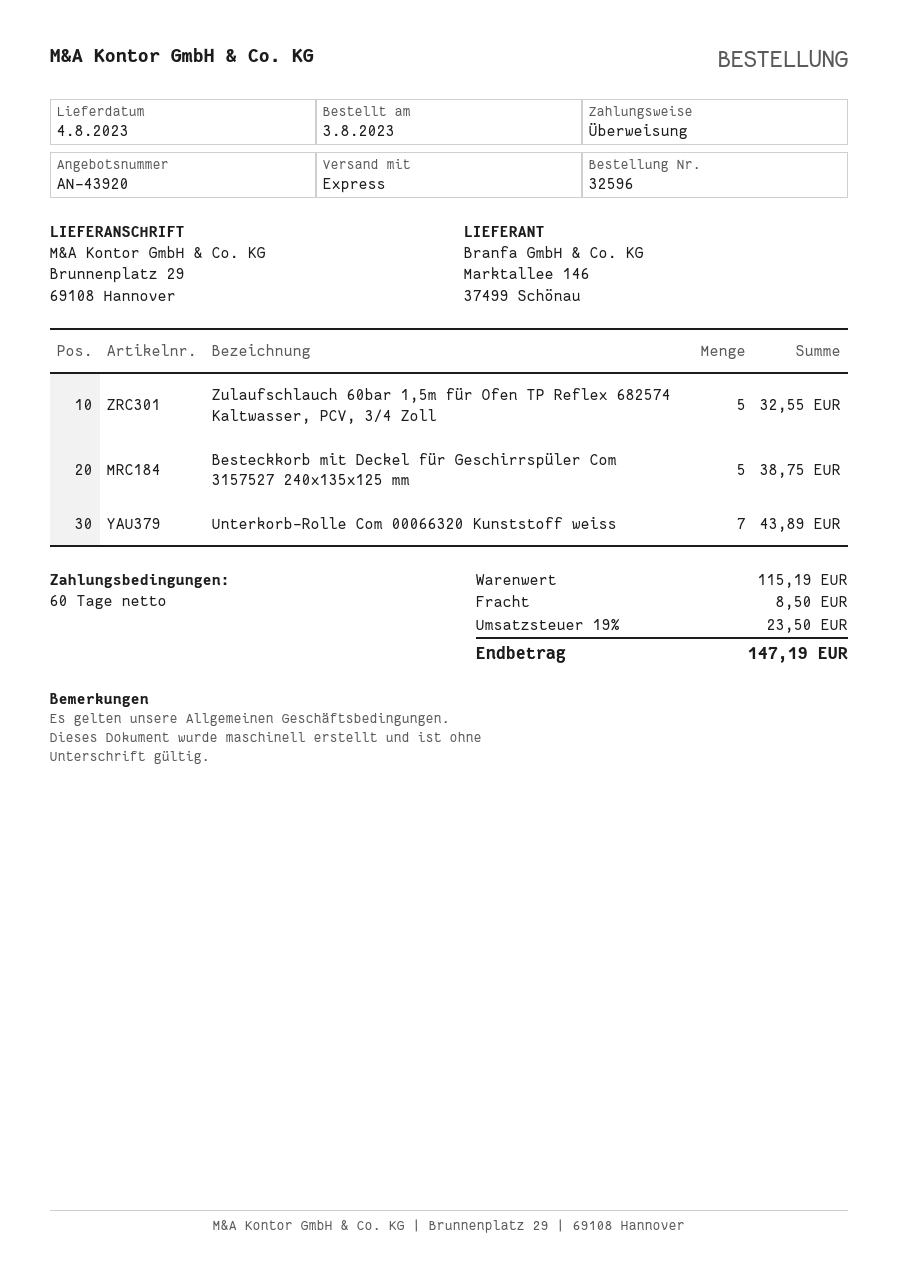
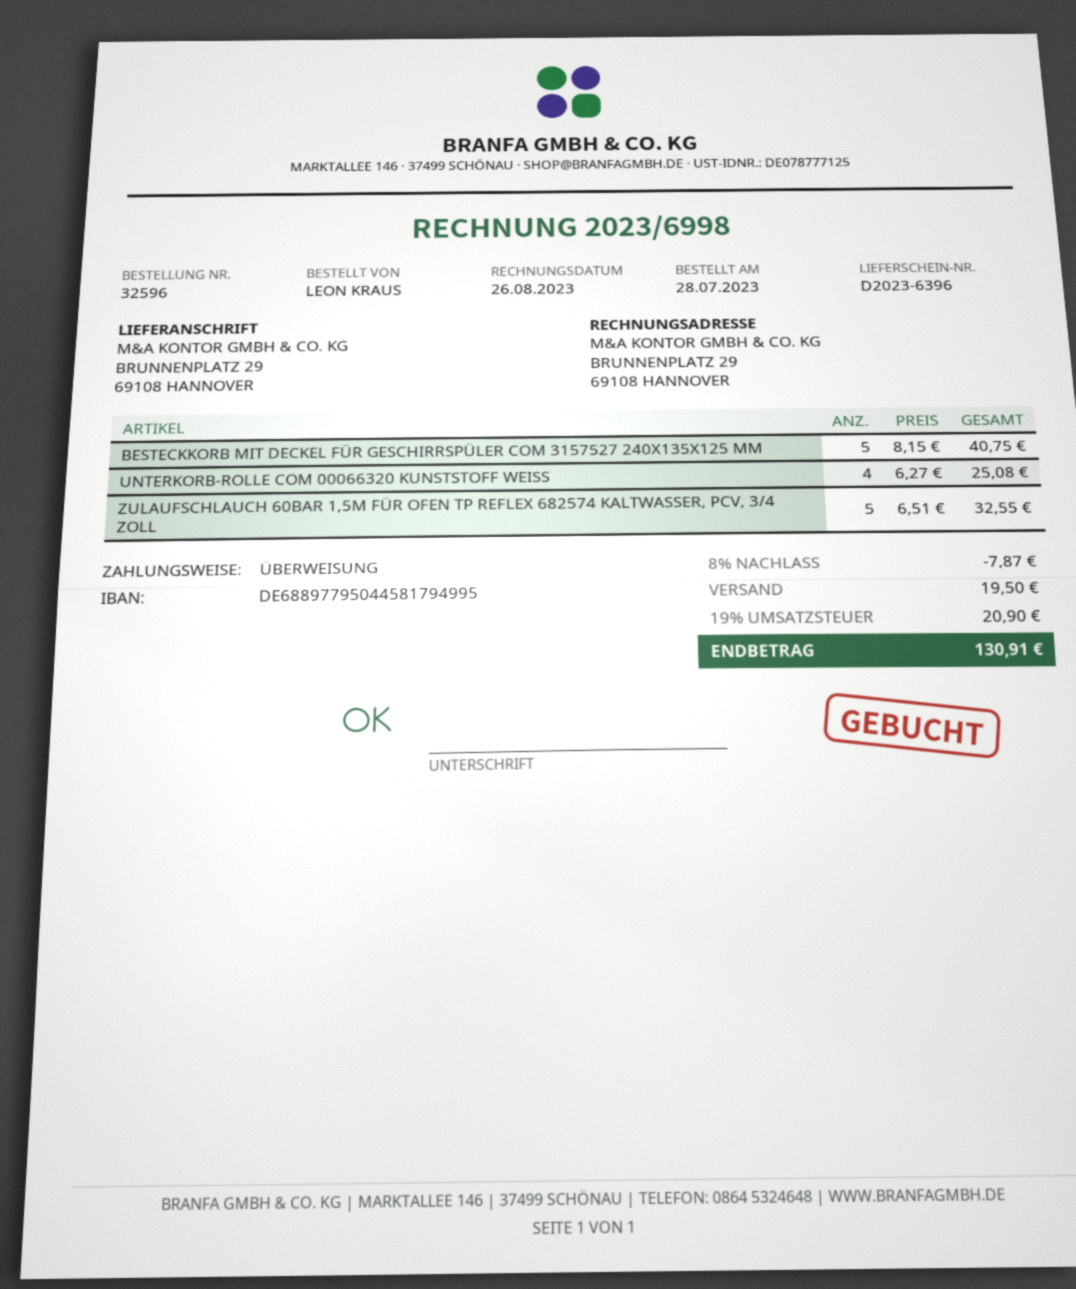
order date: 2023-08-03 -> 2023-07-28
Besteckkorb mit Deckel für Geschirrspüler Com 3157527 240x135x125 mm: 5 for 38.75 -> 5 for 40.75
Unterkorb-Rolle Com 00066320 Kunststoff weiss: 7 for 43.89 -> 4 for 25.08
discount: none -> 8% = 7.87
shipping: 8.50 -> 19.50
tax: 19% = 23.50 -> 19% = 20.90
total: 147.19 -> 130.91

